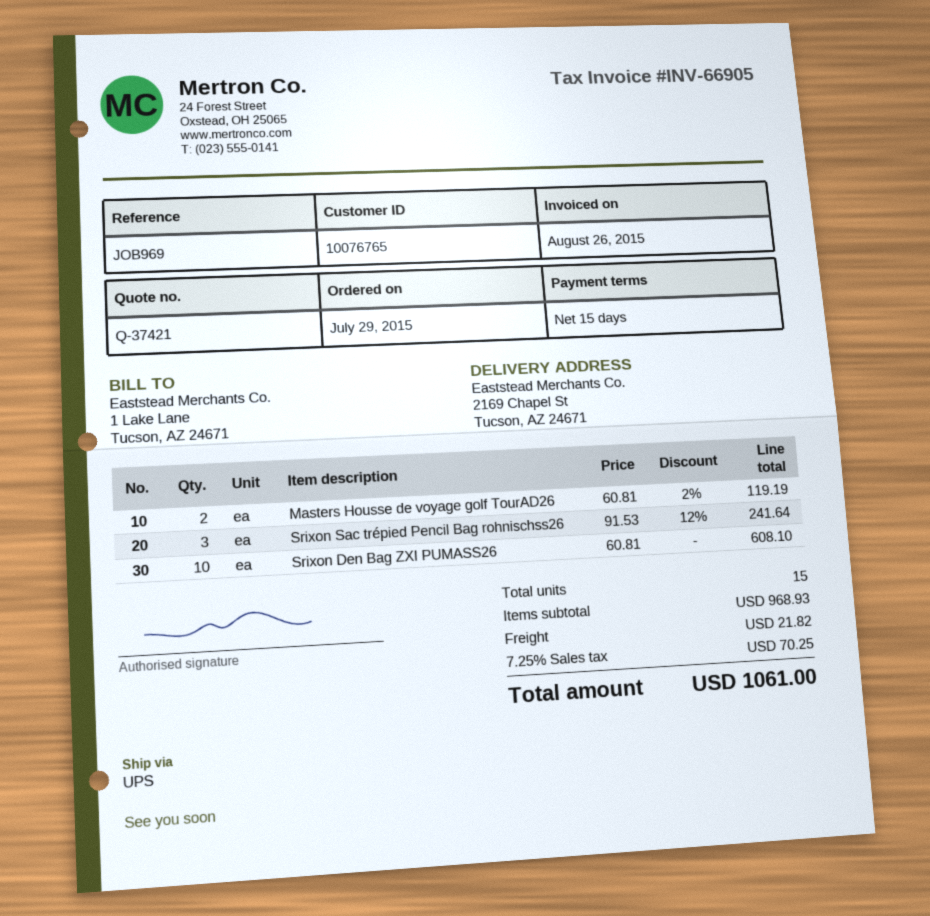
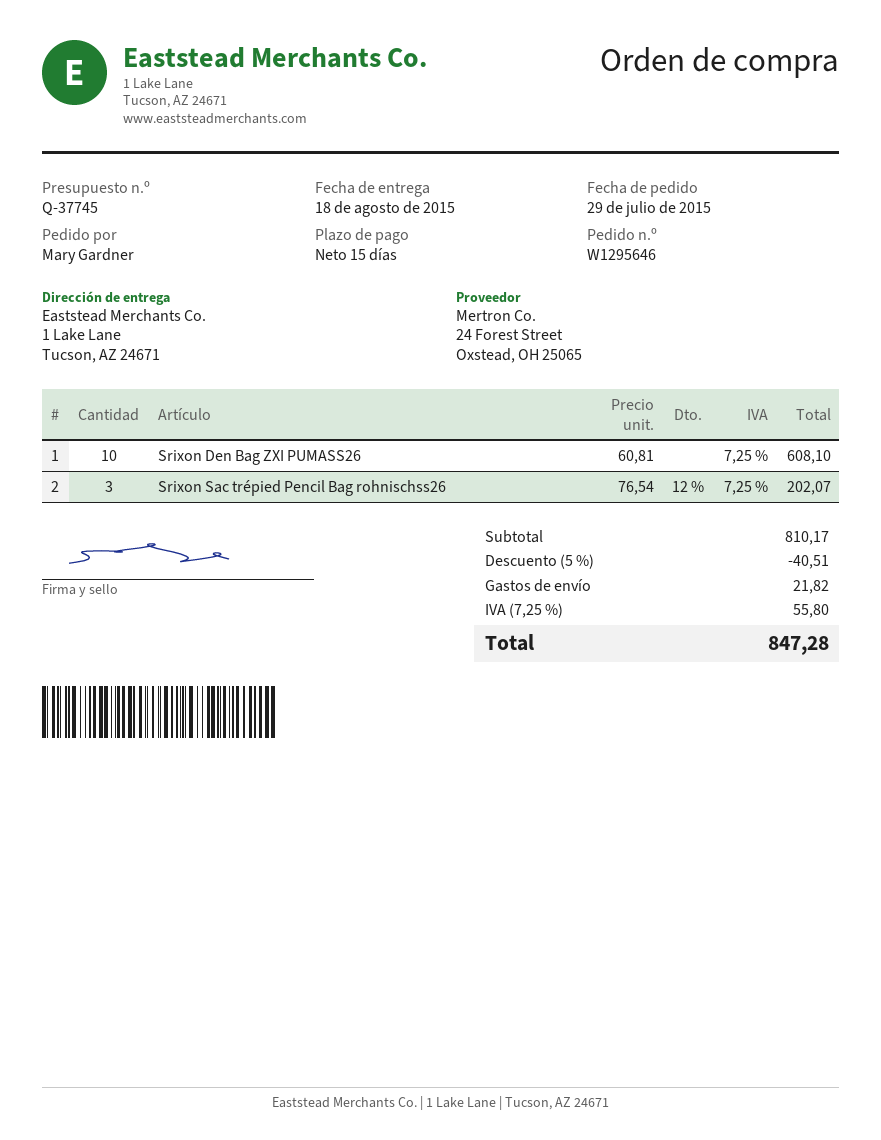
quote number: Q-37421 -> Q-37745
ship to: 2169 Chapel St, Tucson, AZ 24671 -> 1 Lake Lane, Tucson, AZ 24671
Masters Housse de voyage golf TourAD26: 2 x 60.81 - 2% = 119.19 -> none
Srixon Sac trépied Pencil Bag rohnischss26: 3 x 91.53 - 12% = 241.64 -> 3 x 76.54 - 12% = 202.07
subtotal: 968.93 -> 810.17
discount: none -> 5% = 40.51
tax: 7.25% = 70.25 -> 7.25% = 55.80
total: 1061.00 -> 847.28

